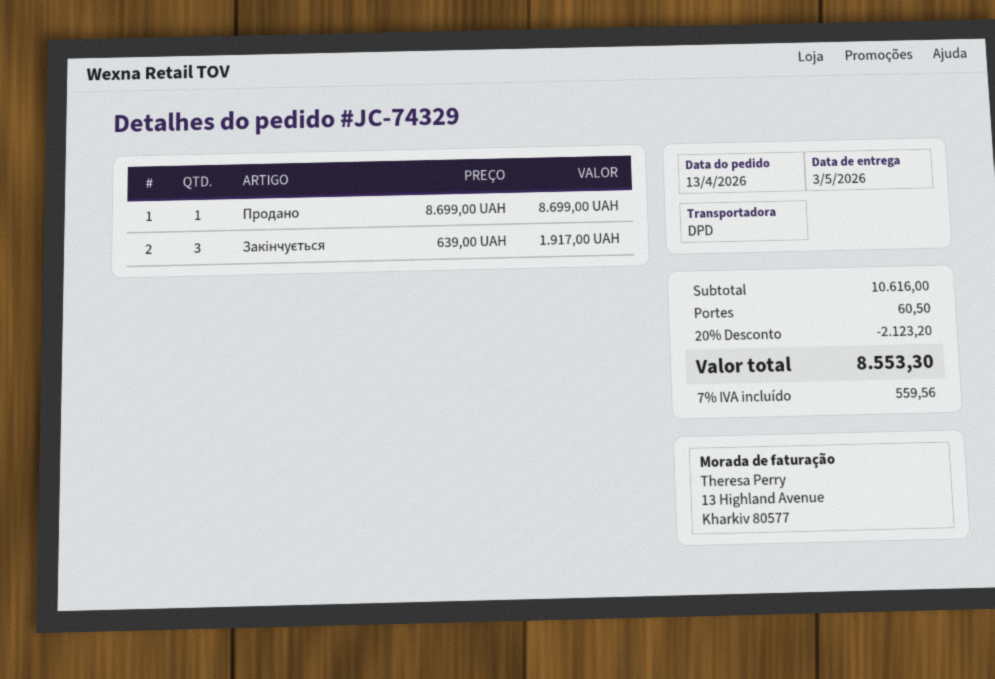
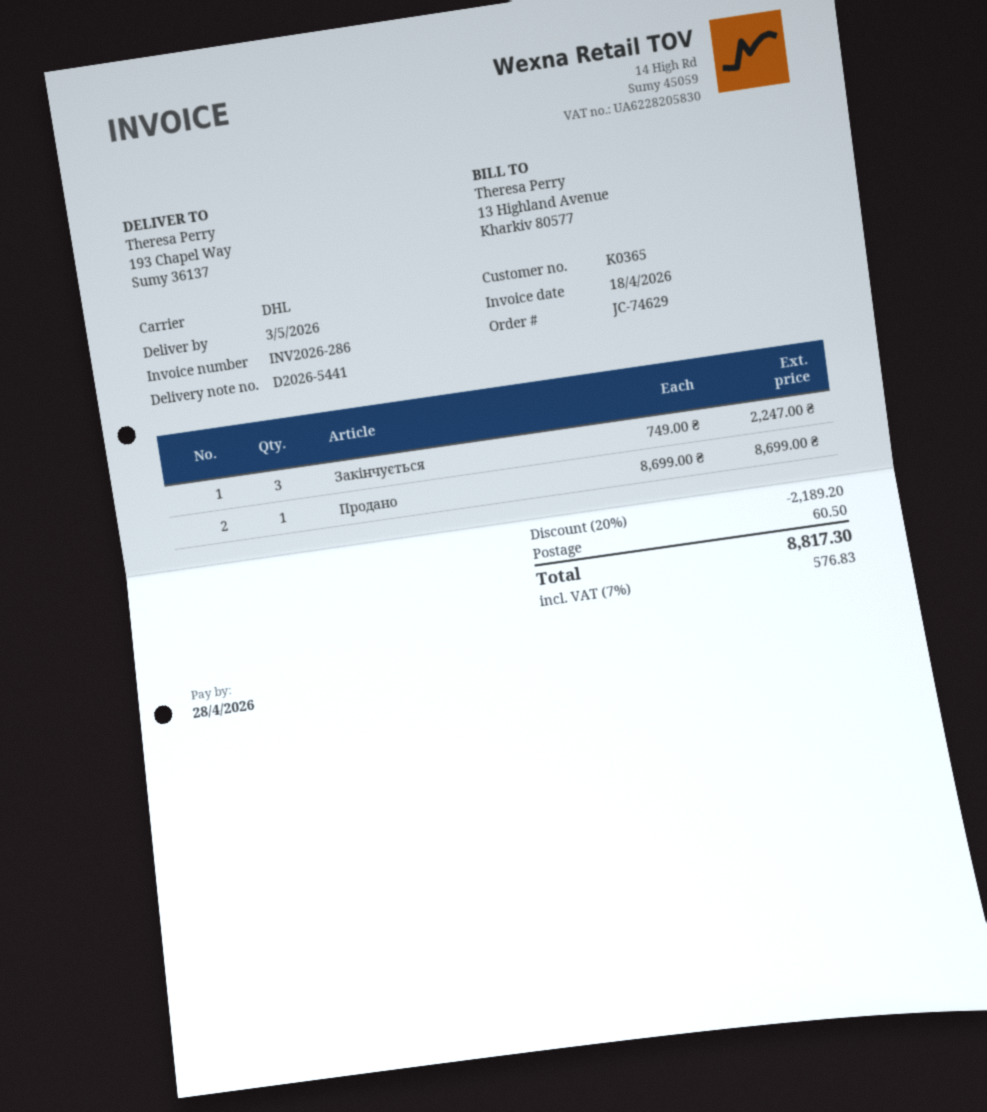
order number: JC-74329 -> JC-74629
shipping method: DPD -> DHL
Закінчується: 3 x 639.00 = 1917.00 -> 3 x 749.00 = 2247.00
discount: 20% = 2123.20 -> 20% = 2189.20
tax: 7% = 559.56 -> 7% = 576.83
total: 8553.30 -> 8817.30

